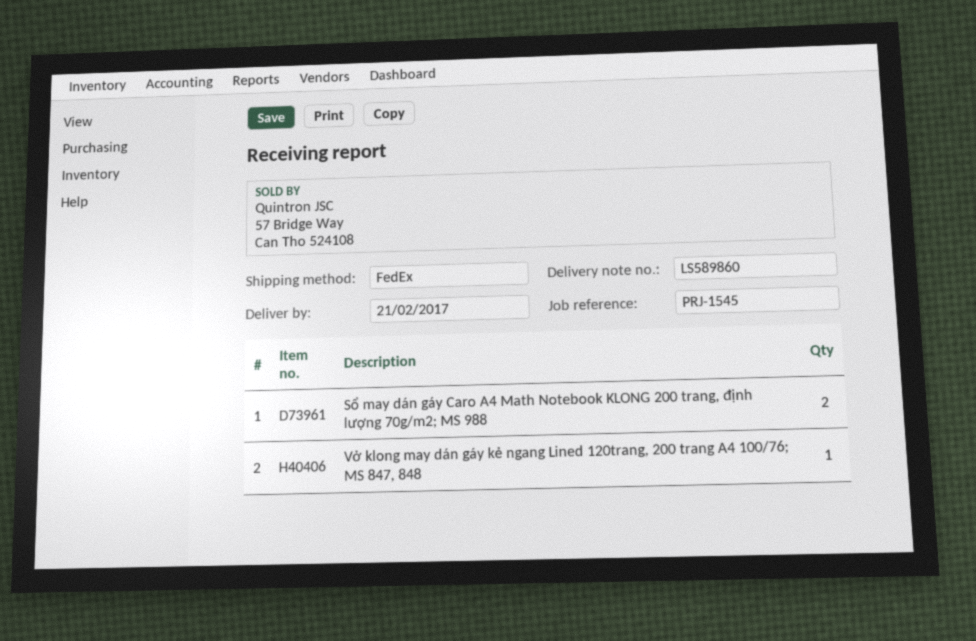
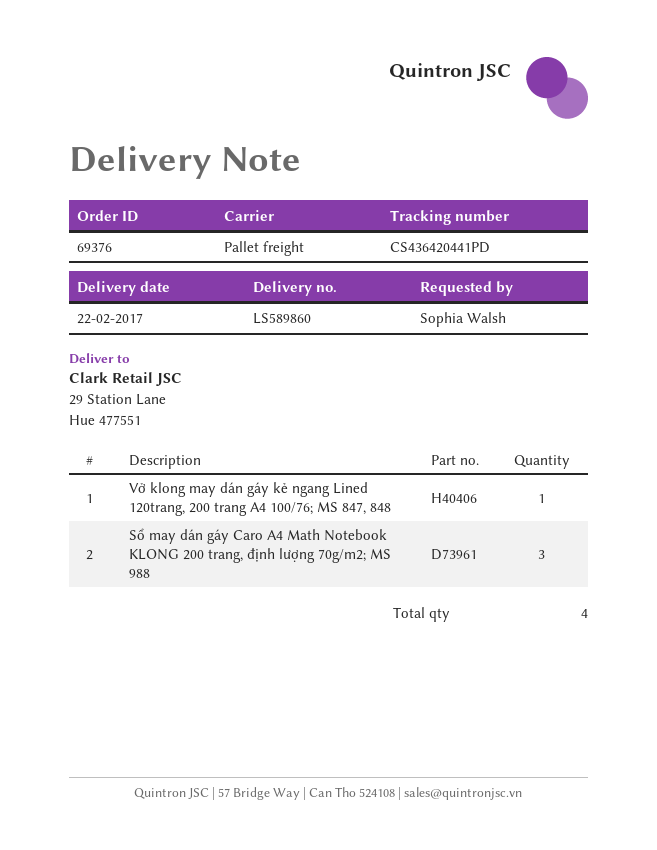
delivery date: 2017-02-21 -> 2017-02-22
shipping method: FedEx -> pallet freight
Sổ may dán gáy Caro A4 Math Notebook KLONG 200 trang, định lượng 70g/m2; MS 988: 2 -> 3

